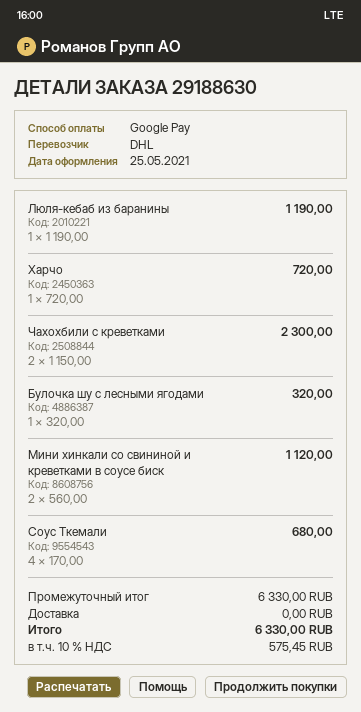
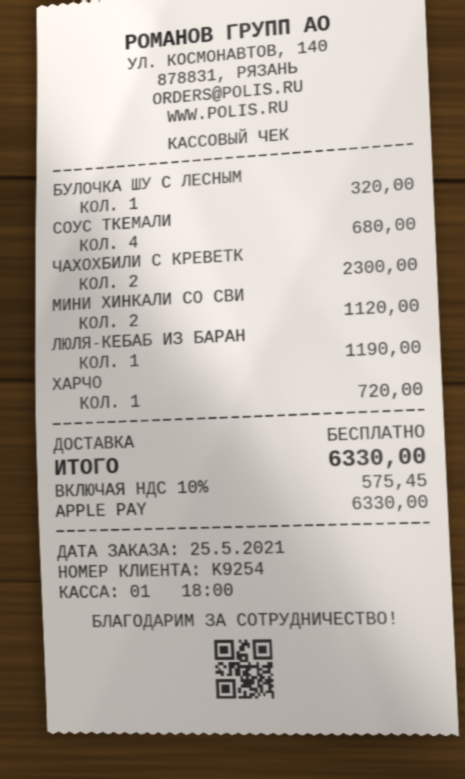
payment method: Google Pay -> Apple Pay

